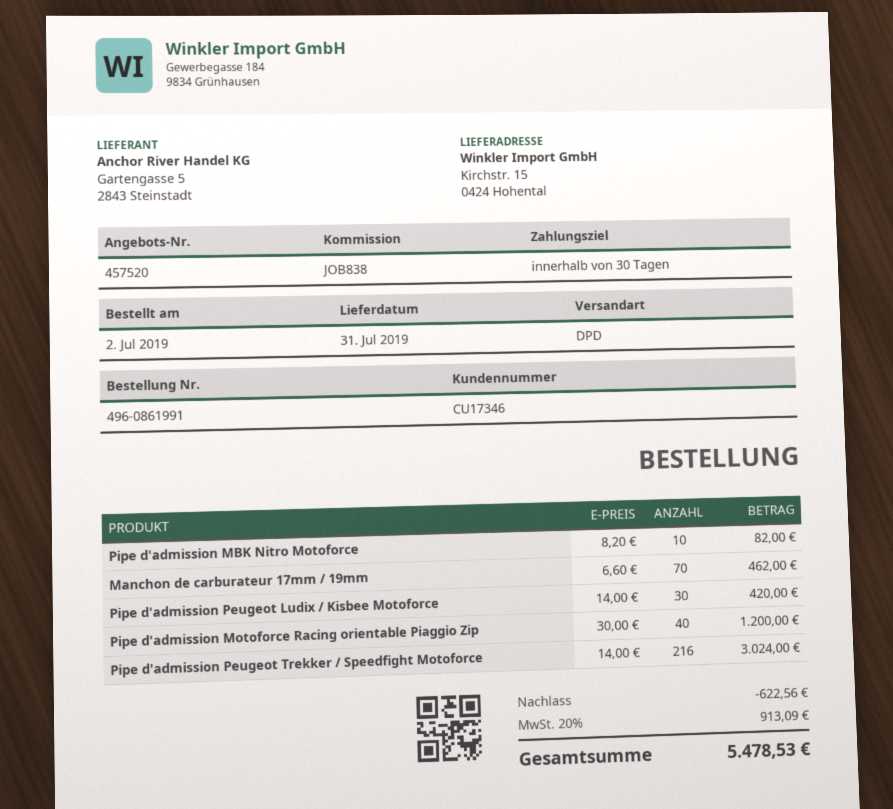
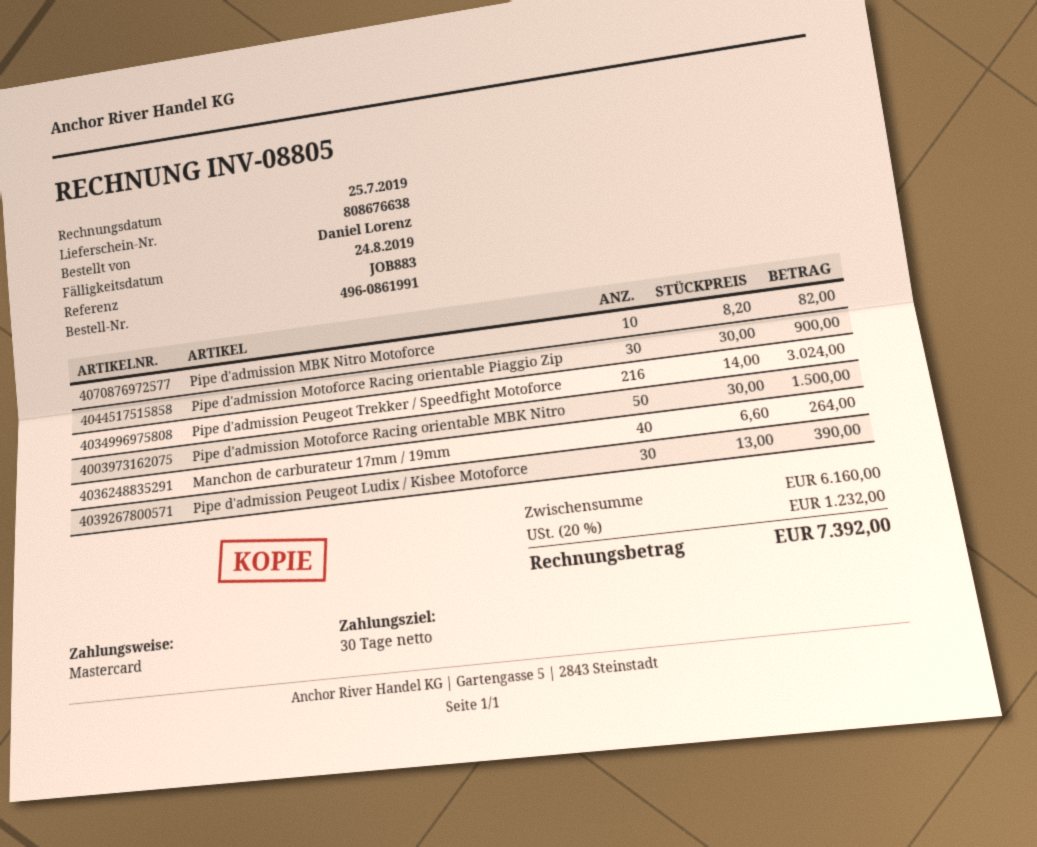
reference: JOB838 -> JOB883
Manchon de carburateur 17mm / 19mm: 70 x 6.60 = 462.00 -> 40 x 6.60 = 264.00
Pipe d'admission Peugeot Ludix / Kisbee Motoforce: 30 x 14.00 = 420.00 -> 30 x 13.00 = 390.00
Pipe d'admission Motoforce Racing orientable Piaggio Zip: 40 x 30.00 = 1200.00 -> 30 x 30.00 = 900.00
Pipe d'admission Motoforce Racing orientable MBK Nitro: none -> 50 x 30.00 = 1500.00
discount: 622.56 -> none
tax: 20% = 913.09 -> 20% = 1232.00
total: 5478.53 -> 7392.00

